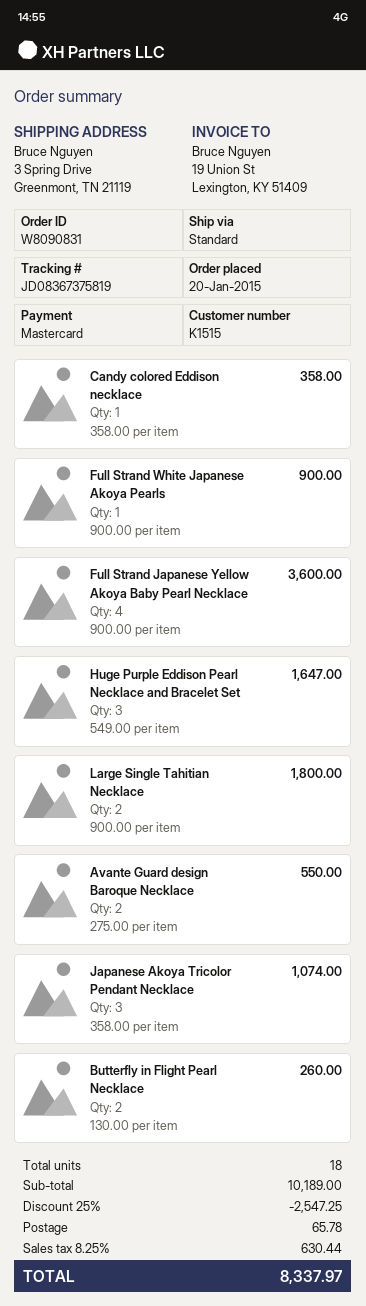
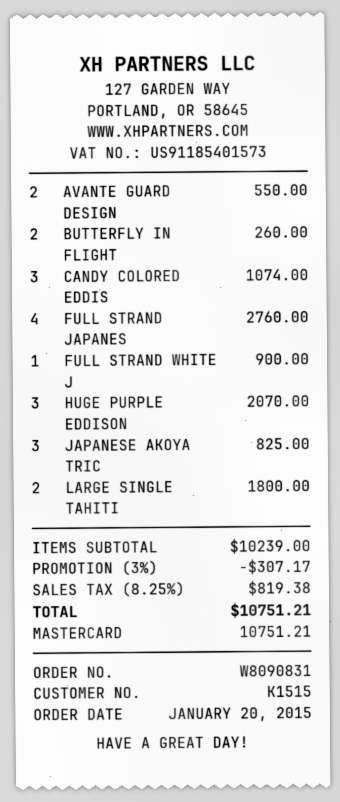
Candy colored Eddison necklace: 1 for 358.00 -> 3 for 1074.00
Full Strand Japanese Yellow Akoya Baby Pearl Necklace: 4 for 3600.00 -> 4 for 2760.00
Huge Purple Eddison Pearl Necklace and Bracelet Set: 3 for 1647.00 -> 3 for 2070.00
Japanese Akoya Tricolor Pendant Necklace: 3 for 1074.00 -> 3 for 825.00
subtotal: 10189.00 -> 10239.00
discount: 25% = 2547.25 -> 3% = 307.17
shipping: 65.78 -> none
tax: 8.25% = 630.44 -> 8.25% = 819.38
total: 8337.97 -> 10751.21

